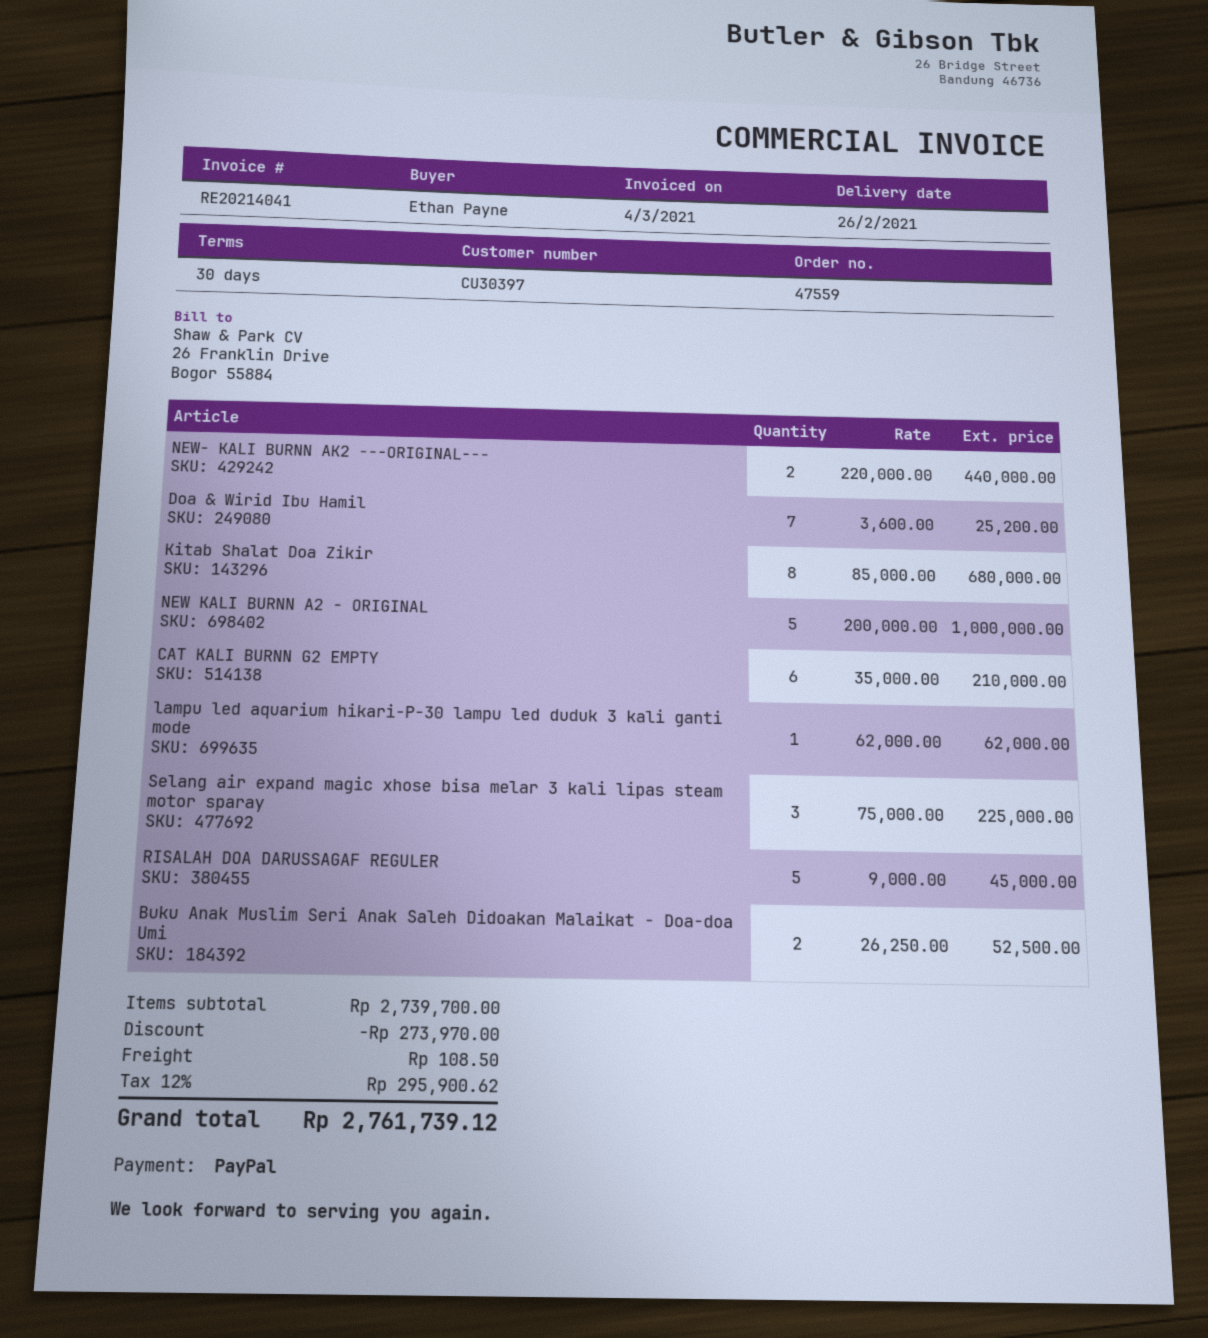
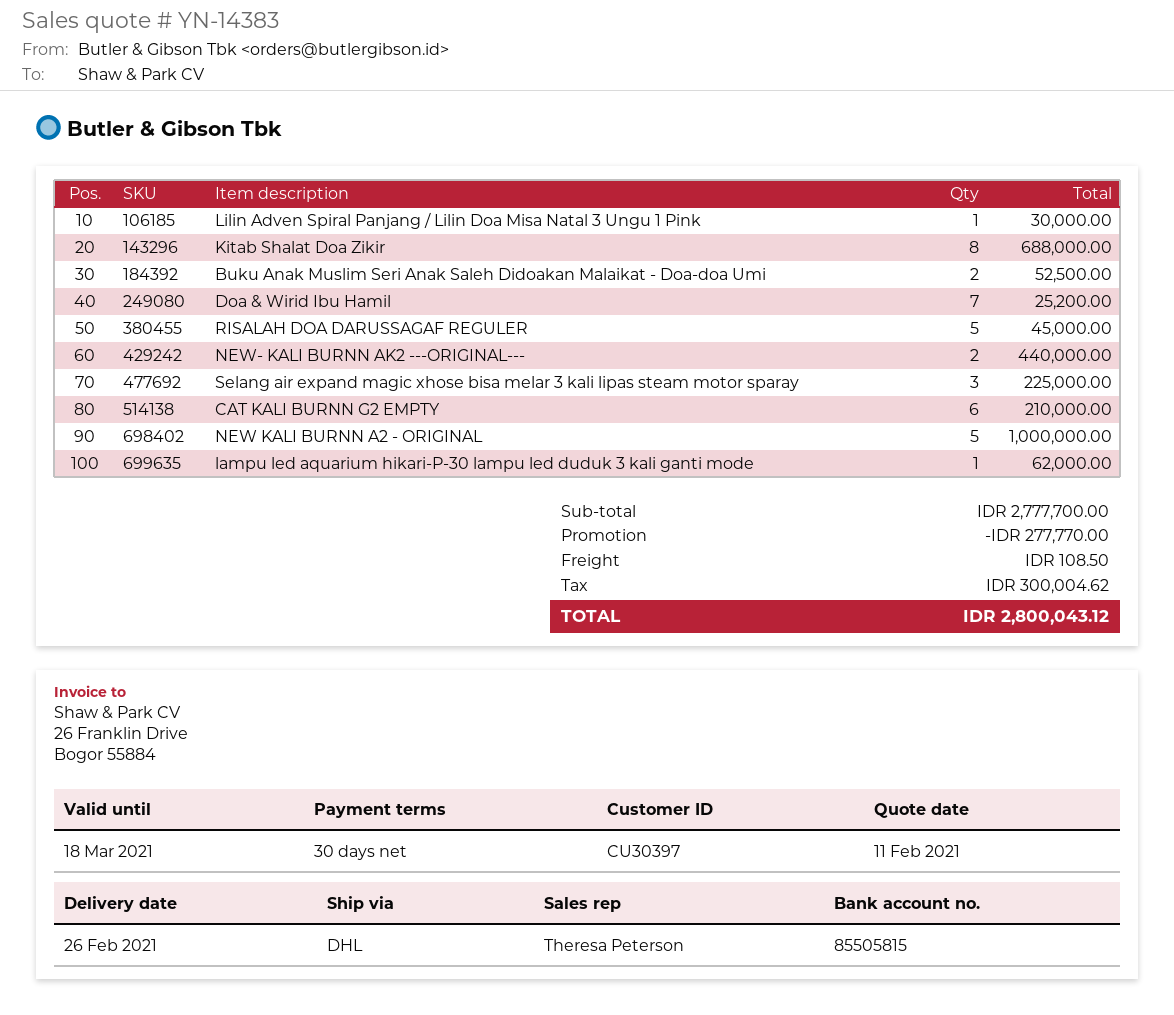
Kitab Shalat Doa Zikir: 8 for 680000.00 -> 8 for 688000.00
Lilin Adven Spiral Panjang / Lilin Doa Misa Natal 3 Ungu 1 Pink: none -> 1 for 30000.00
subtotal: 2739700.00 -> 2777700.00
discount: 273970.00 -> 277770.00
tax: 295900.62 -> 300004.62
total: 2761739.12 -> 2800043.12

